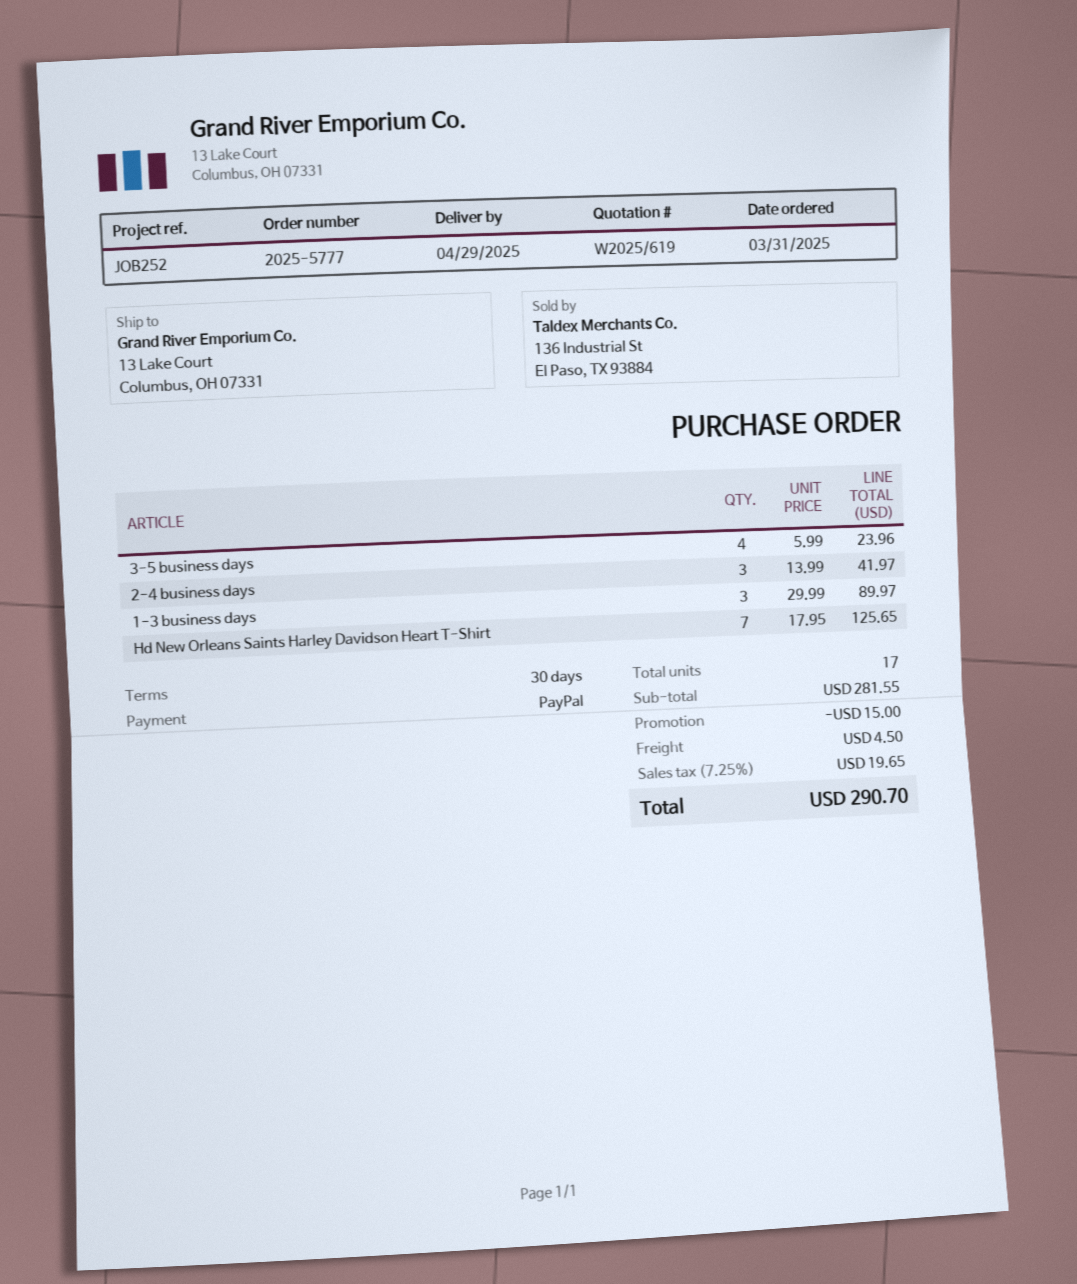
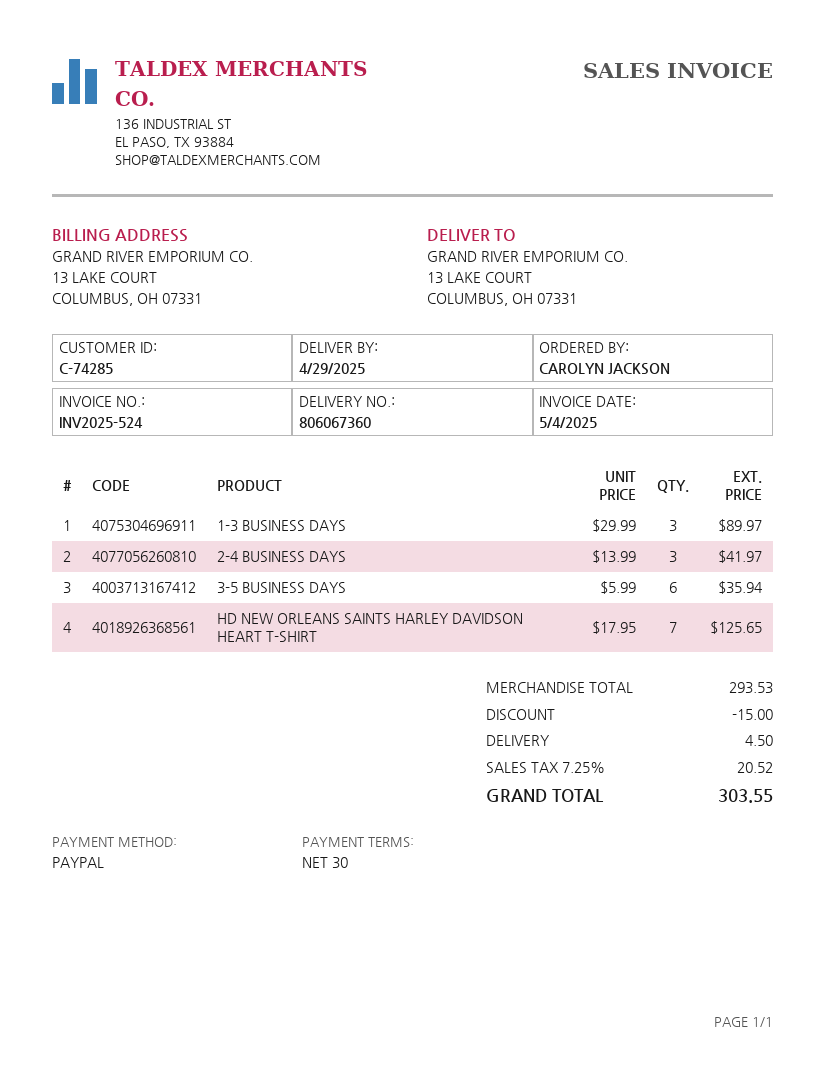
3-5 business days: 4 x 5.99 = 23.96 -> 6 x 5.99 = 35.94
subtotal: 281.55 -> 293.53
tax: 7.25% = 19.65 -> 7.25% = 20.52
total: 290.70 -> 303.55

